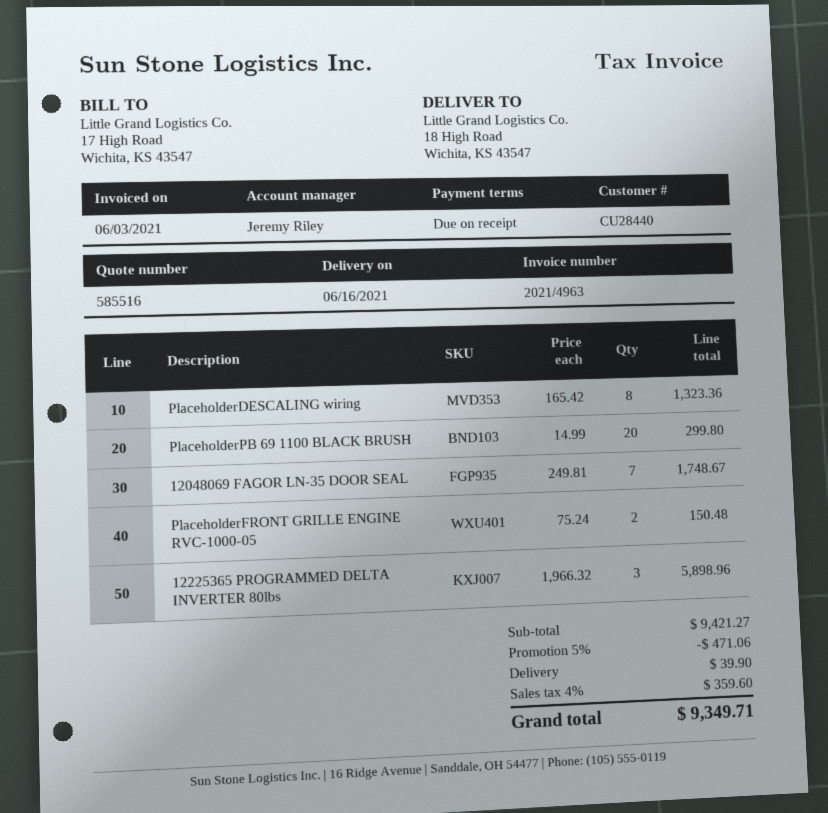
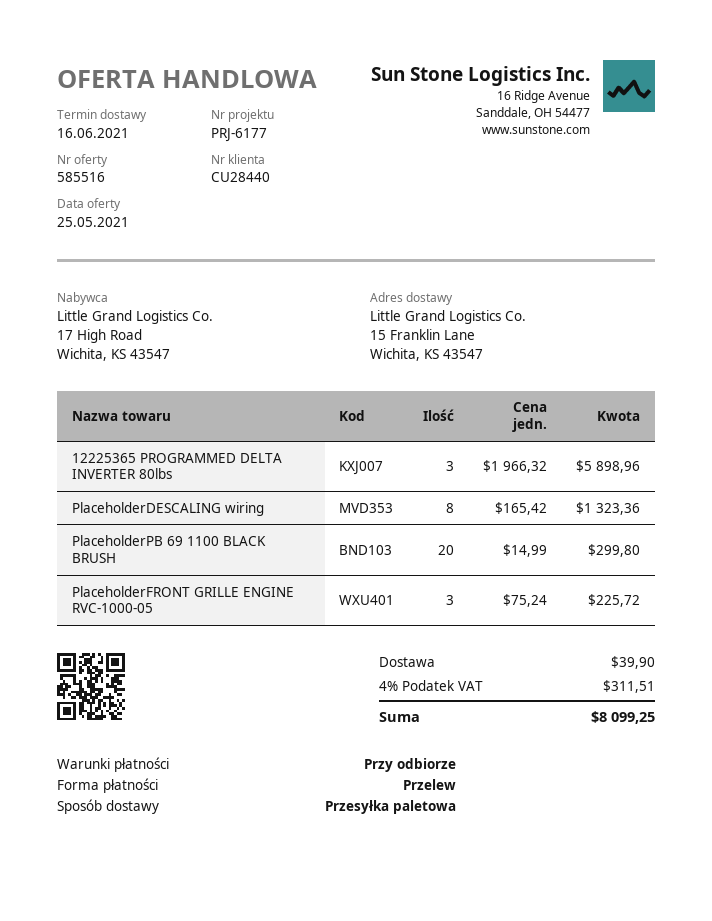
ship to: 18 High Road, Wichita, KS 43547 -> 15 Franklin Lane, Wichita, KS 43547
12048069 FAGOR LN-35 DOOR SEAL: 7 x 249.81 = 1748.67 -> none
PlaceholderFRONT GRILLE ENGINE RVC-1000-05: 2 x 75.24 = 150.48 -> 3 x 75.24 = 225.72
discount: 5% = 471.06 -> none
tax: 4% = 359.60 -> 4% = 311.51
total: 9349.71 -> 8099.25

